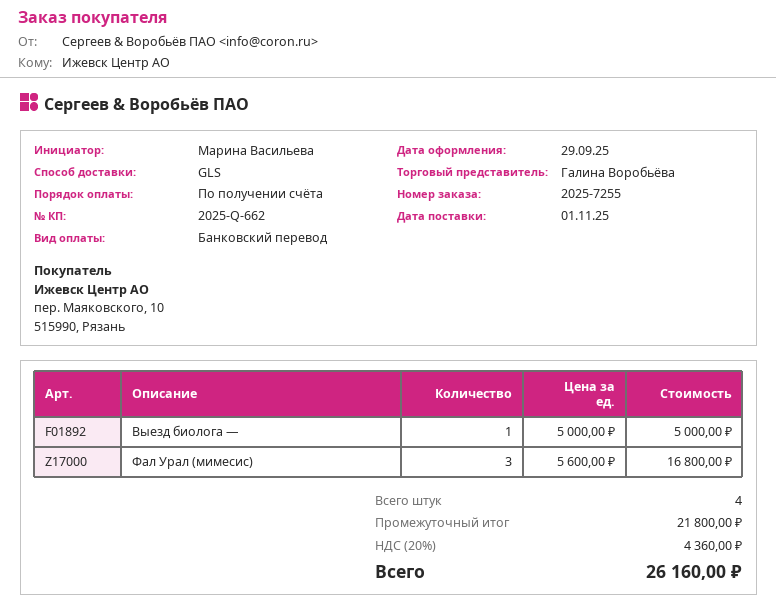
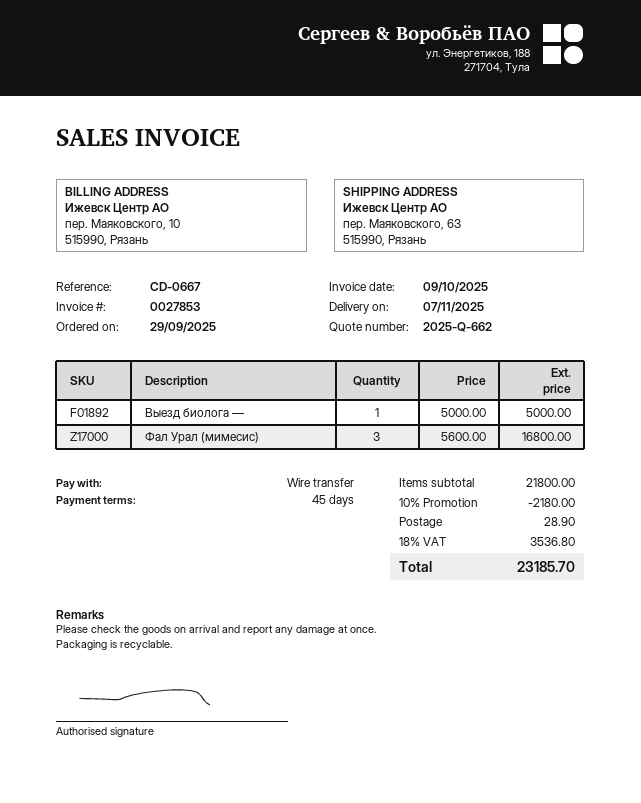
delivery date: 2025-11-01 -> 2025-11-07
payment terms: on receipt -> 45 days
discount: none -> 10% = 2180.00
shipping: none -> 28.90
tax: 20% = 4360.00 -> 18% = 3536.80
total: 26160.00 -> 23185.70

